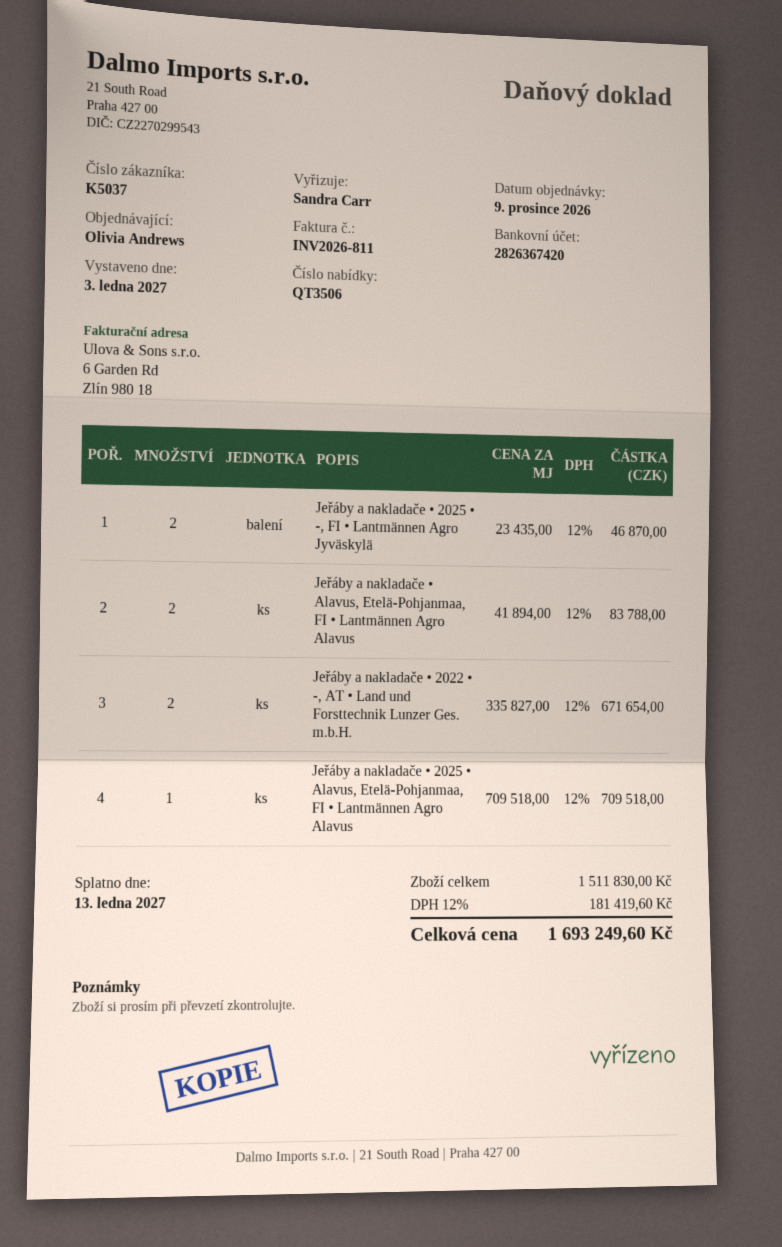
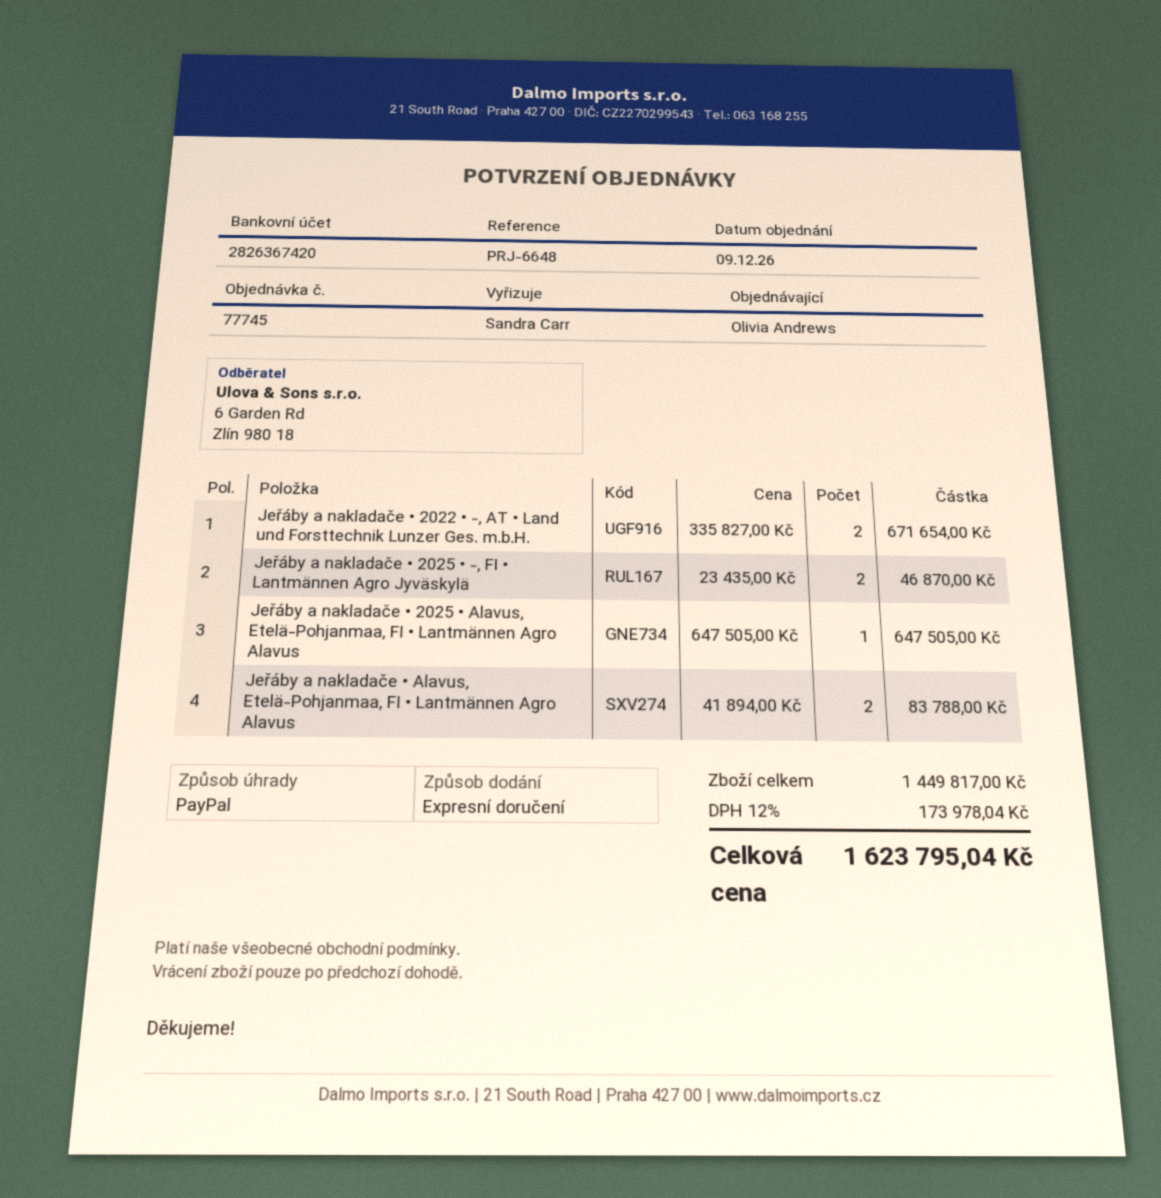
Jeřáby a nakladače • 2025 • Alavus, Etelä-Pohjanmaa, FI • Lantmännen Agro Alavus: 1 x 709518.00 = 709518.00 -> 1 x 647505.00 = 647505.00
subtotal: 1511830.00 -> 1449817.00
tax: 12% = 181419.60 -> 12% = 173978.04
total: 1693249.60 -> 1623795.04

